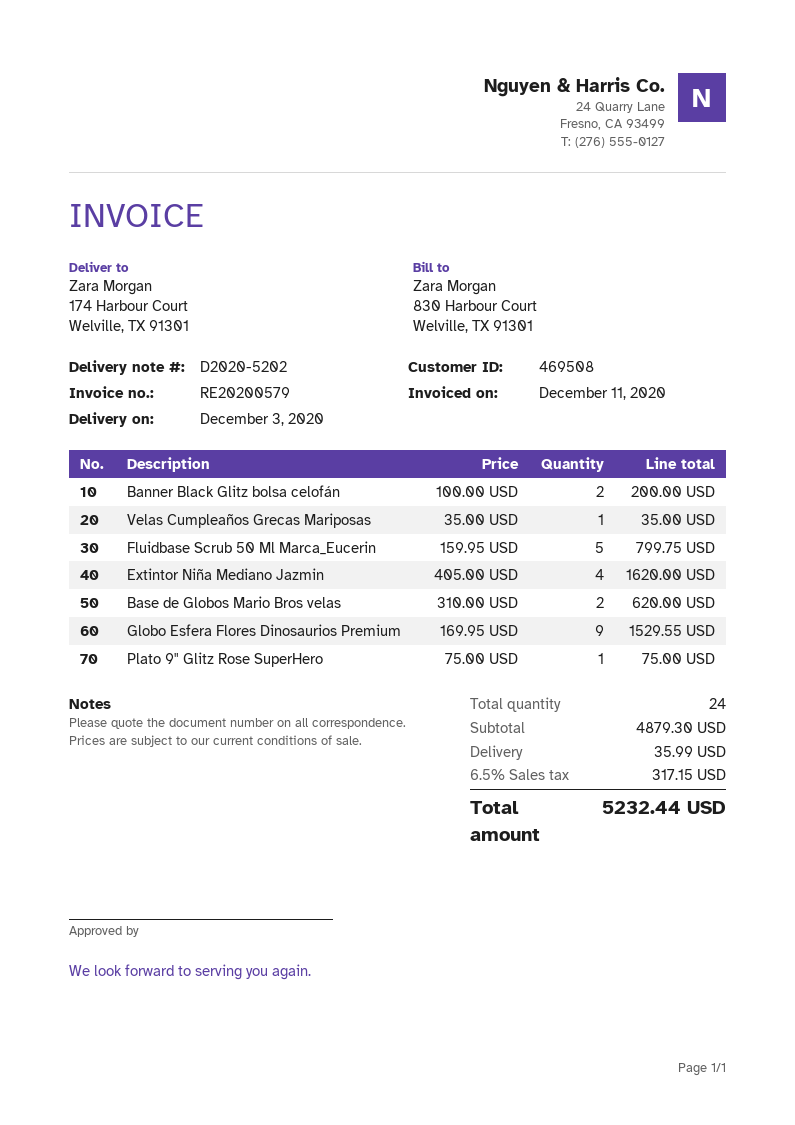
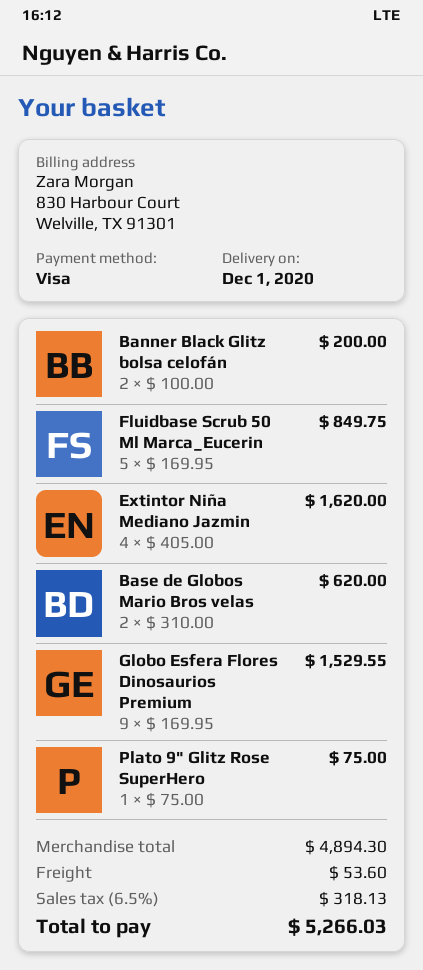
delivery date: 2020-12-03 -> 2020-12-01
Velas Cumpleaños Grecas Mariposas: 1 x 35.00 = 35.00 -> none
Fluidbase Scrub 50 Ml Marca_Eucerin: 5 x 159.95 = 799.75 -> 5 x 169.95 = 849.75
subtotal: 4879.30 -> 4894.30
shipping: 35.99 -> 53.60
tax: 6.5% = 317.15 -> 6.5% = 318.13
total: 5232.44 -> 5266.03

